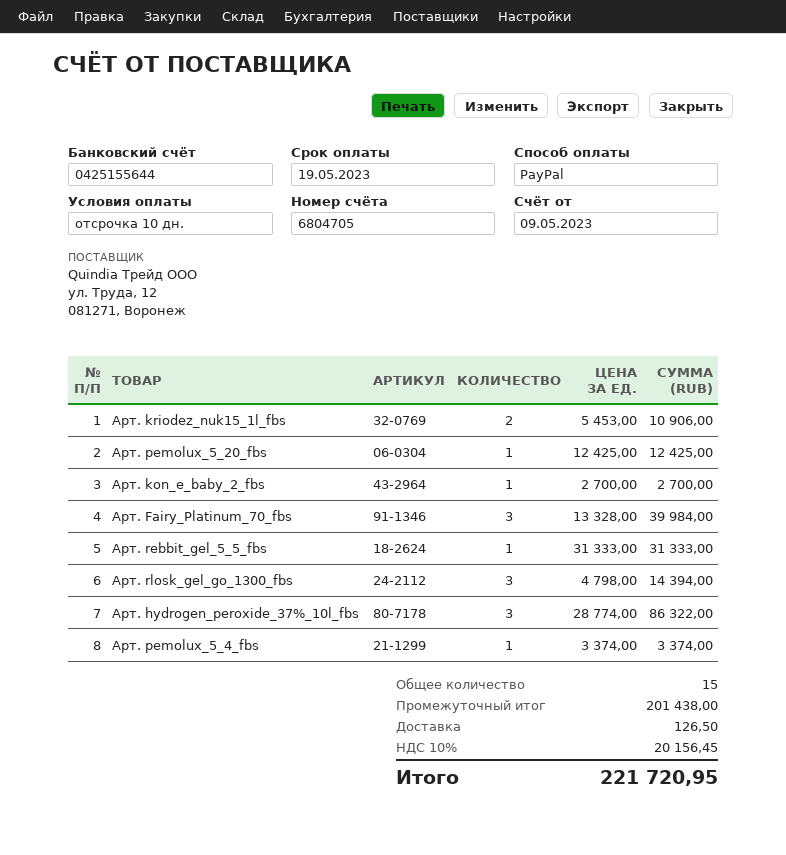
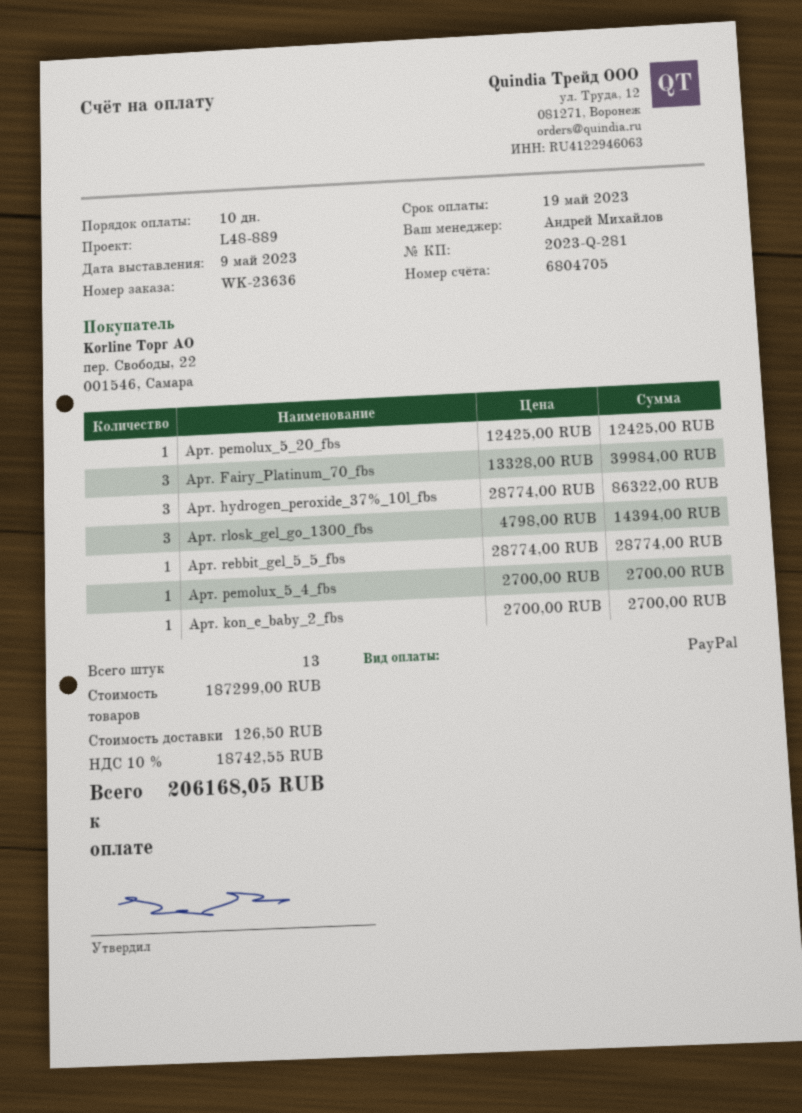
Арт. kriodez_nuk15_1l_fbs: 2 x 5453.00 = 10906.00 -> none
Арт. rebbit_gel_5_5_fbs: 1 x 31333.00 = 31333.00 -> 1 x 28774.00 = 28774.00
Арт. pemolux_5_4_fbs: 1 x 3374.00 = 3374.00 -> 1 x 2700.00 = 2700.00
total quantity: 15 -> 13
subtotal: 201438.00 -> 187299.00
tax: 10% = 20156.45 -> 10% = 18742.55
total: 221720.95 -> 206168.05

